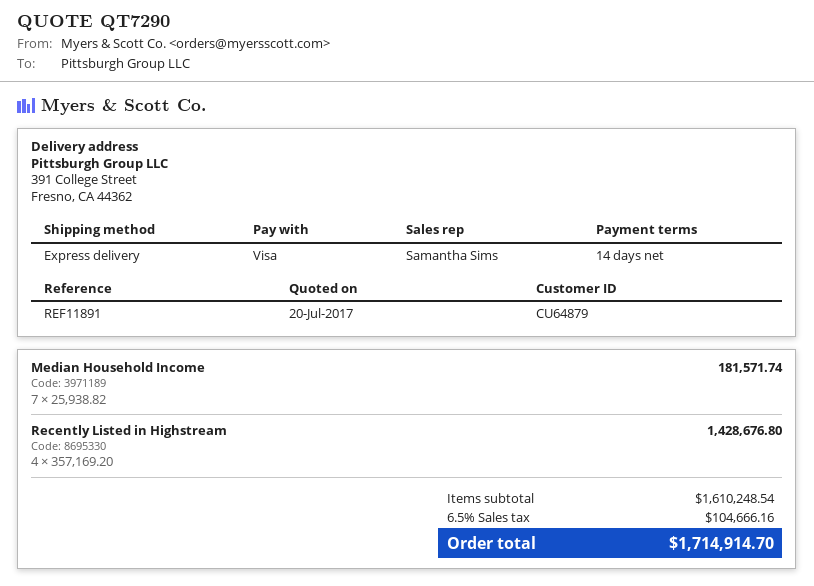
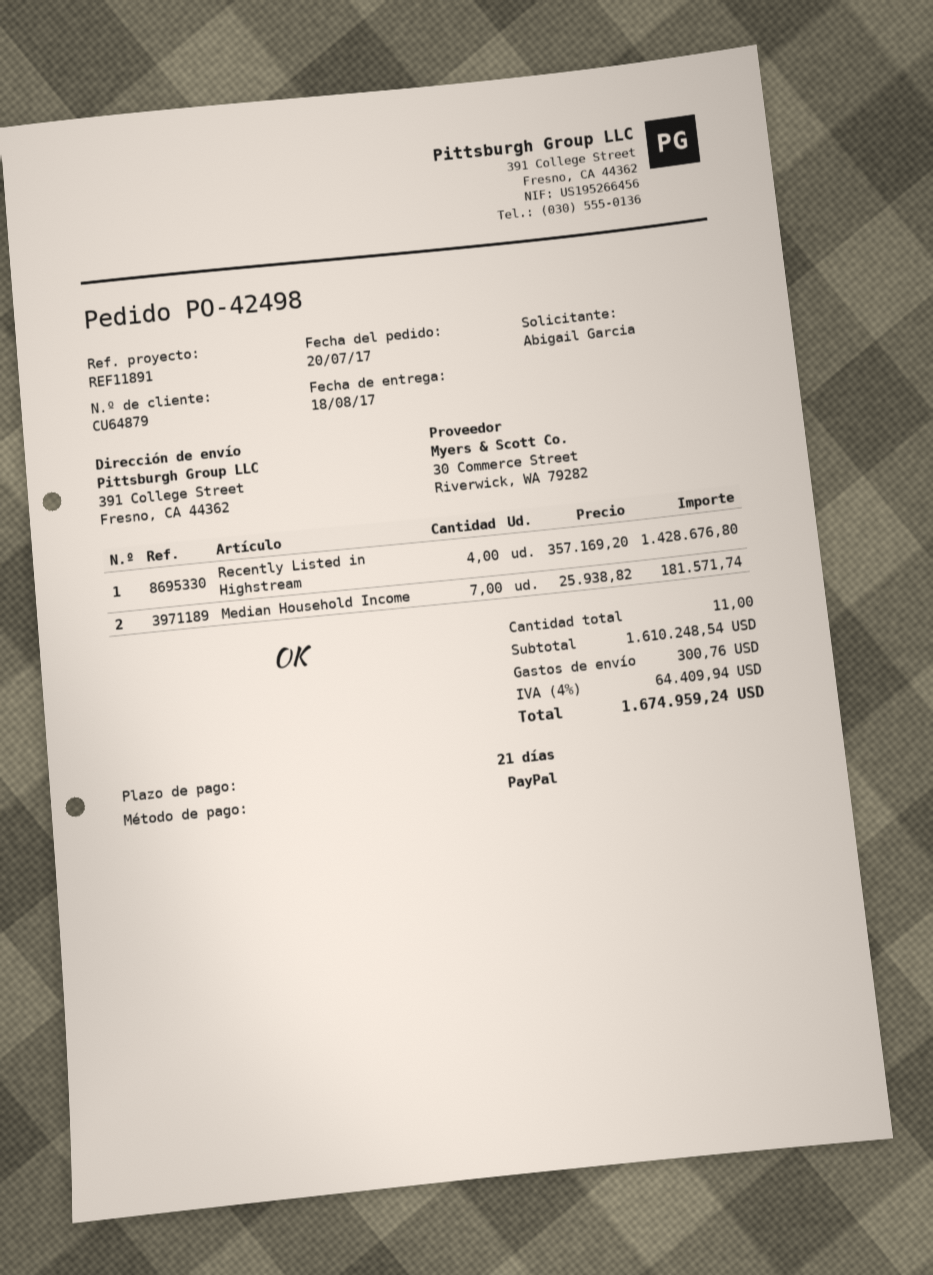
payment terms: 14 days -> 21 days
payment method: Visa -> PayPal
shipping: none -> 300.76
tax: 6.5% = 104666.16 -> 4% = 64409.94
total: 1714914.70 -> 1674959.24

